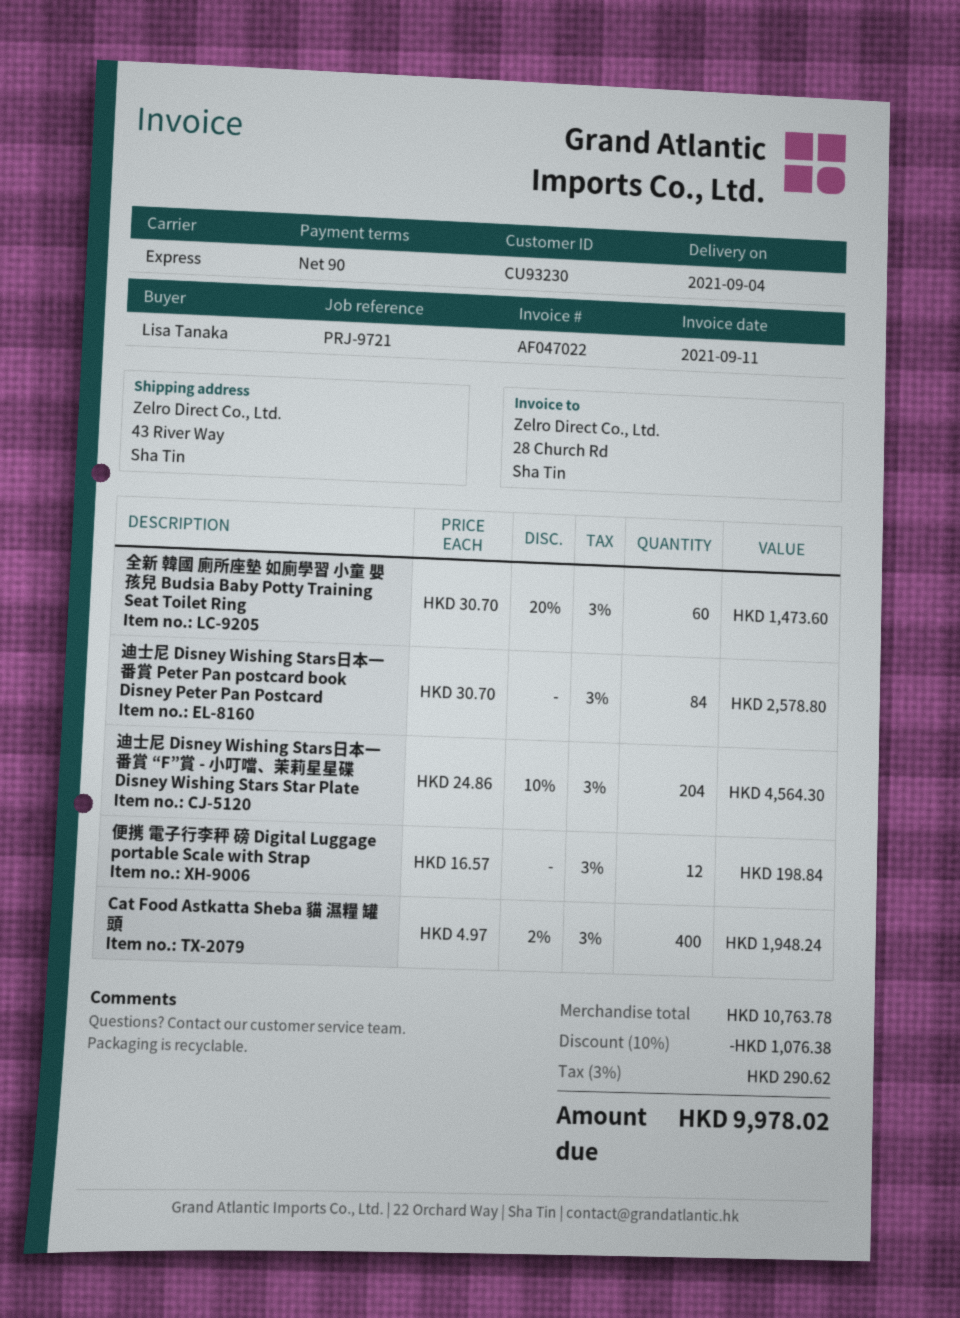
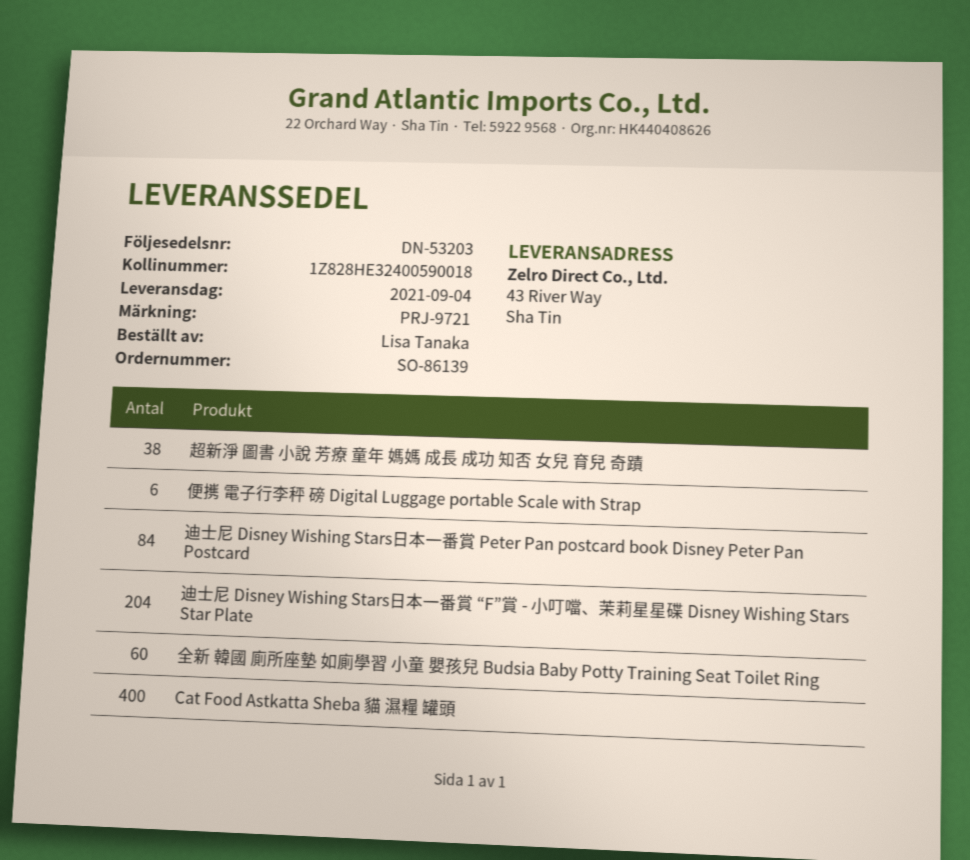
便㩗 電子行李秤 磅 Digital Luggage portable Scale with Strap: 12 -> 6
超新淨 圖書 小說 芳療 童年 媽媽 成長 成功 知否 女兒 育兒 奇蹟: none -> 38

